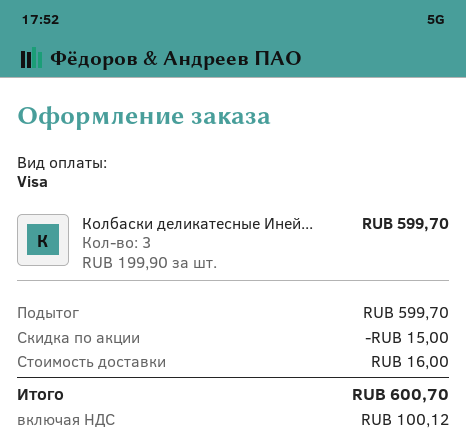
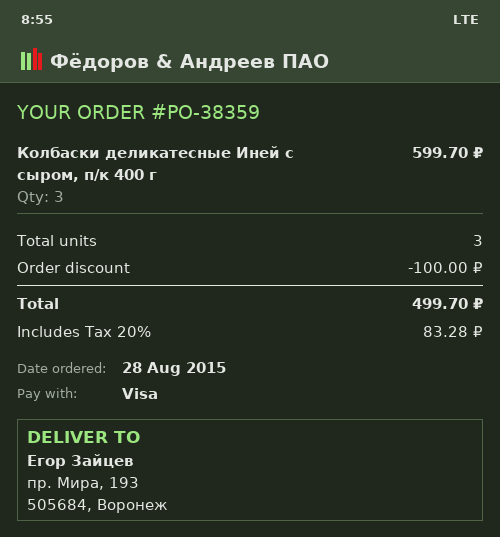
discount: 15.00 -> 100.00
shipping: 16.00 -> none
tax: 100.12 -> 83.28
total: 600.70 -> 499.70

